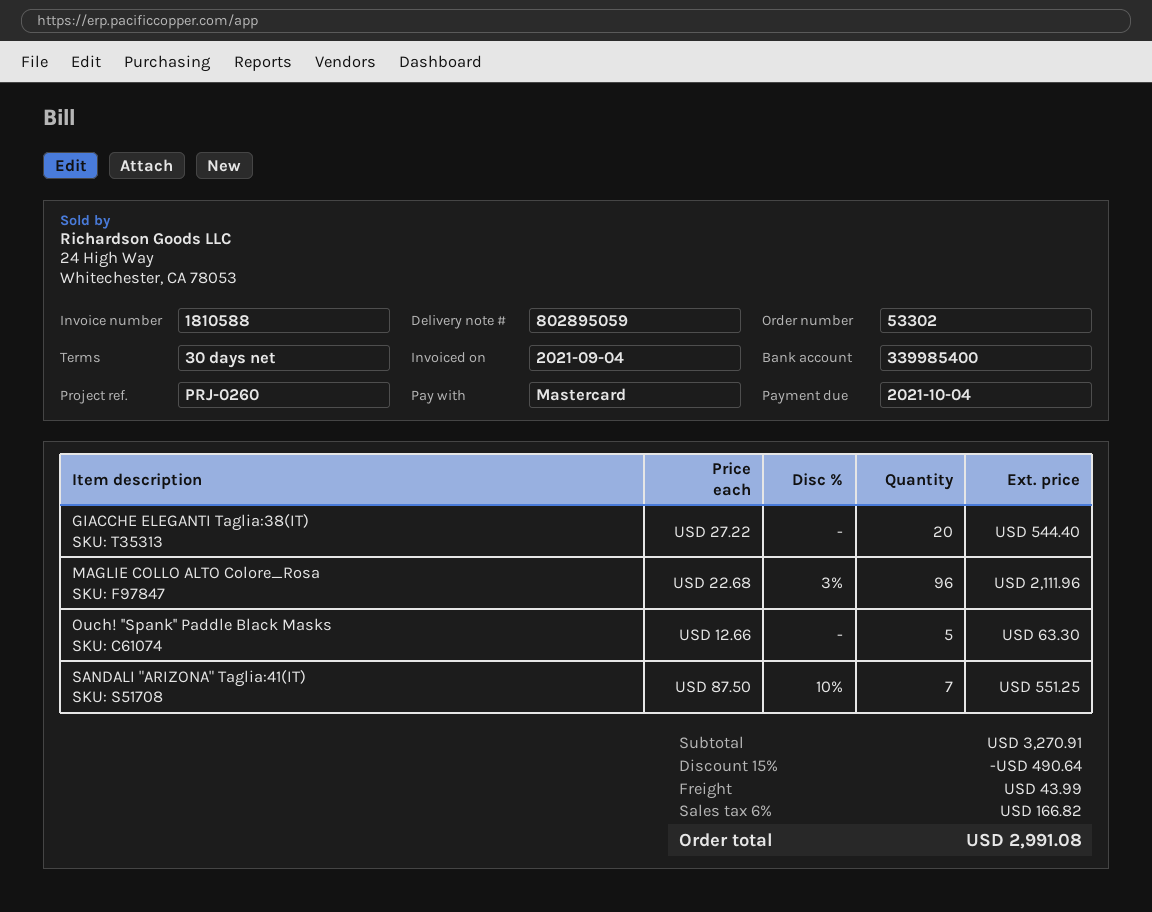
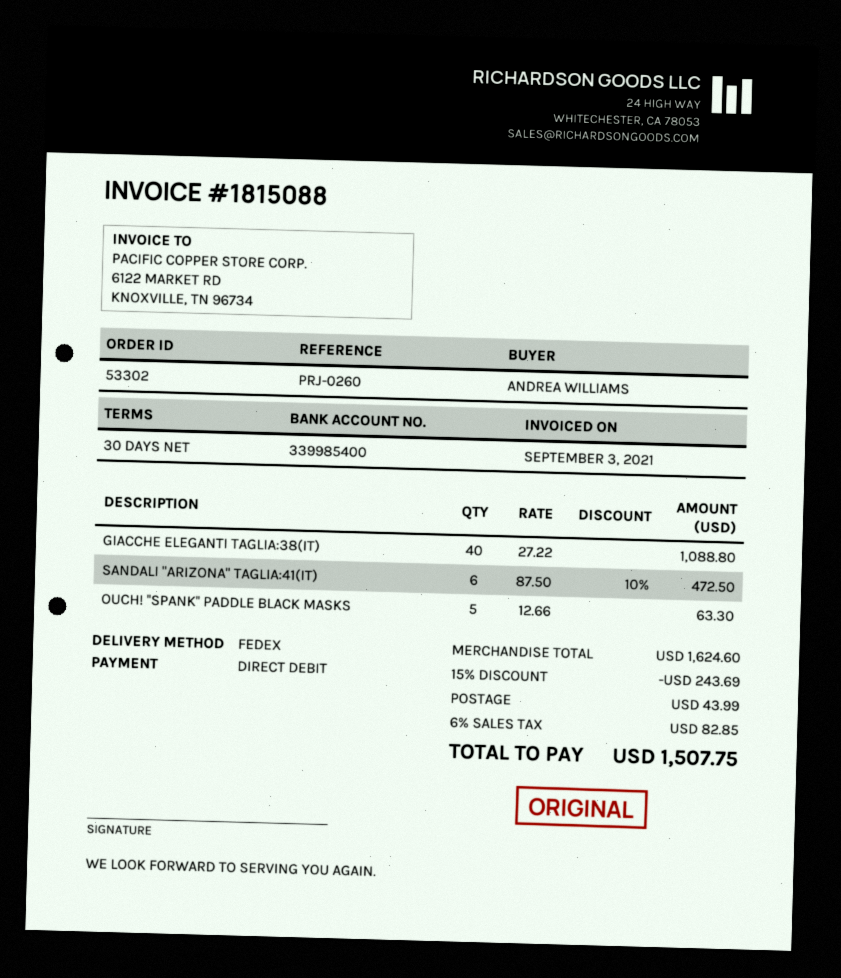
invoice number: 1810588 -> 1815088
invoice date: 2021-09-04 -> 2021-09-03
payment method: Mastercard -> direct debit
GIACCHE ELEGANTI Taglia:38(IT): 20 x 27.22 = 544.40 -> 40 x 27.22 = 1088.80
MAGLIE COLLO ALTO Colore_Rosa: 96 x 22.68 - 3% = 2111.96 -> none
SANDALI "ARIZONA" Taglia:41(IT): 7 x 87.50 - 10% = 551.25 -> 6 x 87.50 - 10% = 472.50
subtotal: 3270.91 -> 1624.60
discount: 15% = 490.64 -> 15% = 243.69
tax: 6% = 166.82 -> 6% = 82.85
total: 2991.08 -> 1507.75

